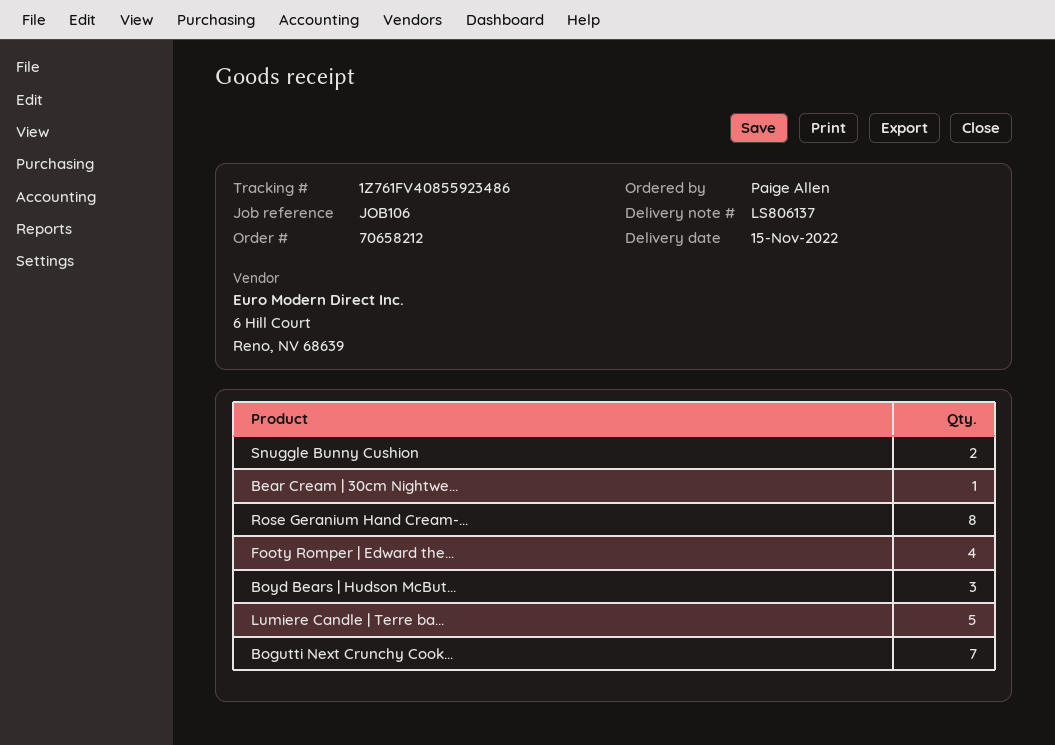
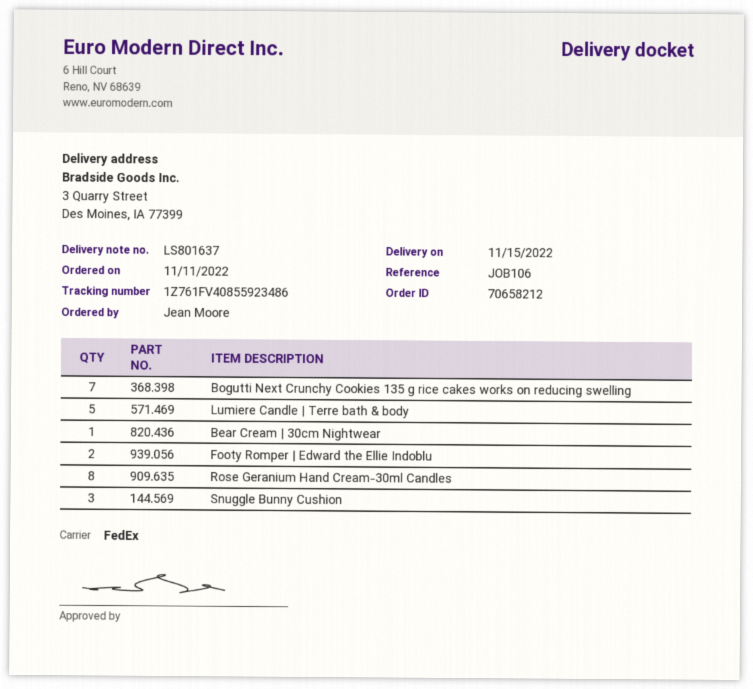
delivery note number: LS806137 -> LS801637
ordered by: Paige Allen -> Jean Moore
Snuggle Bunny Cushion: 2 -> 3
Footy Romper | Edward the...: 4 -> 2
Boyd Bears | Hudson McBut...: 3 -> none

